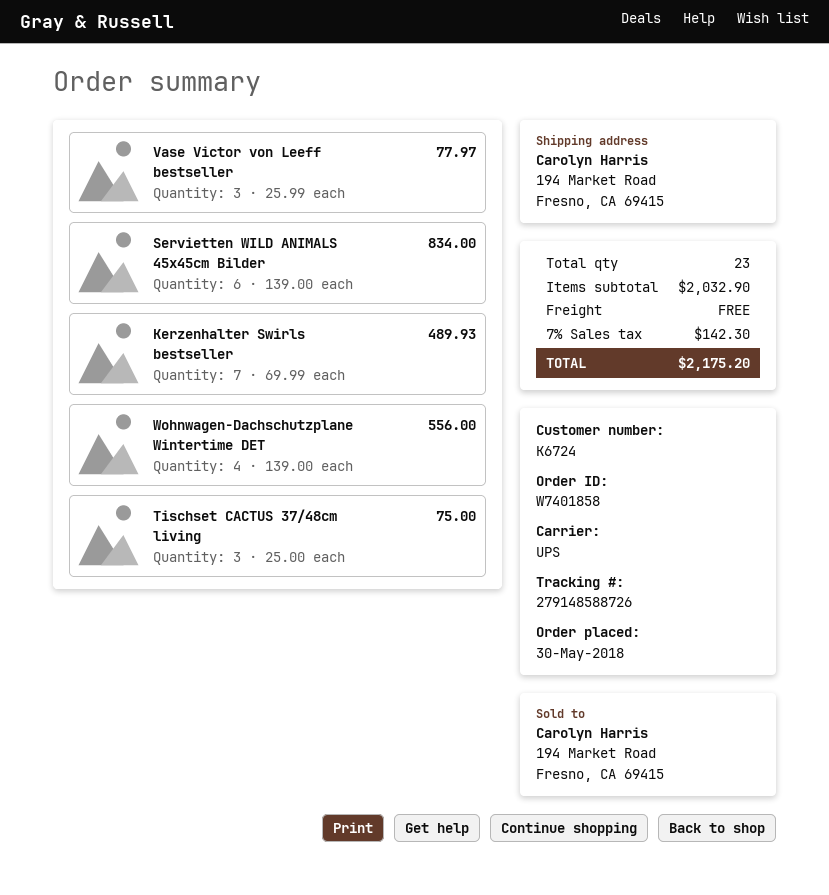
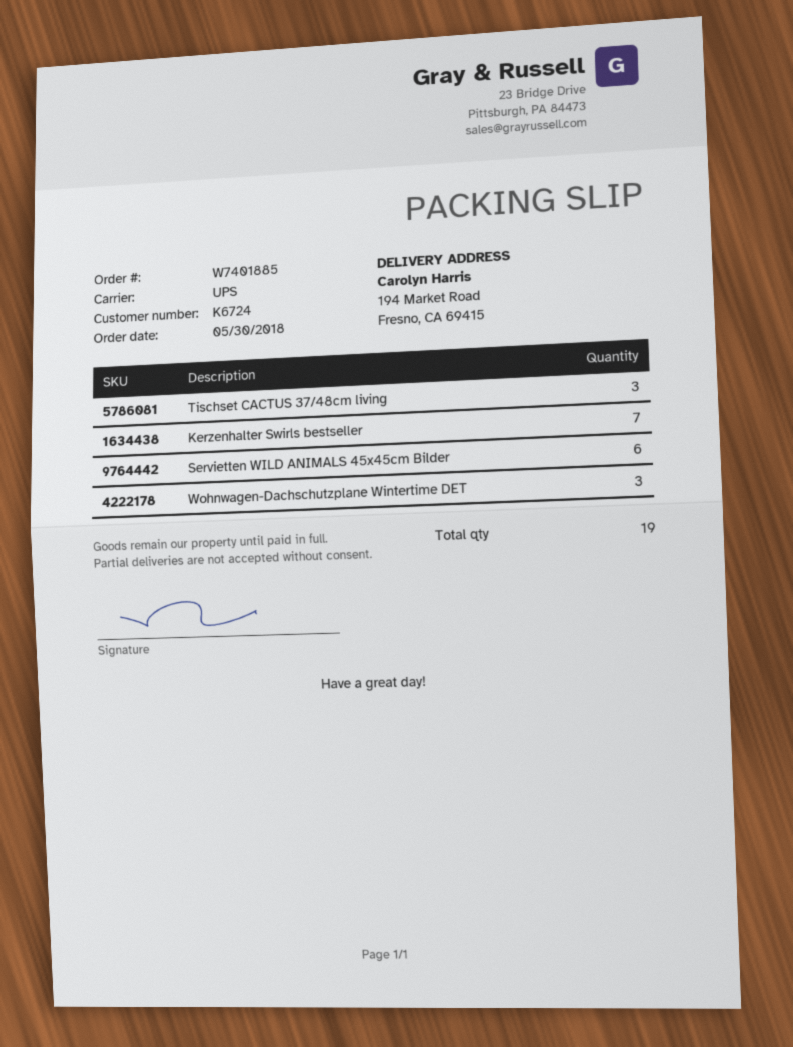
order number: W7401858 -> W7401885
Vase Victor von Leeff bestseller: 3 -> none
Wohnwagen-Dachschutzplane Wintertime DET: 4 -> 3
total quantity: 23 -> 19

